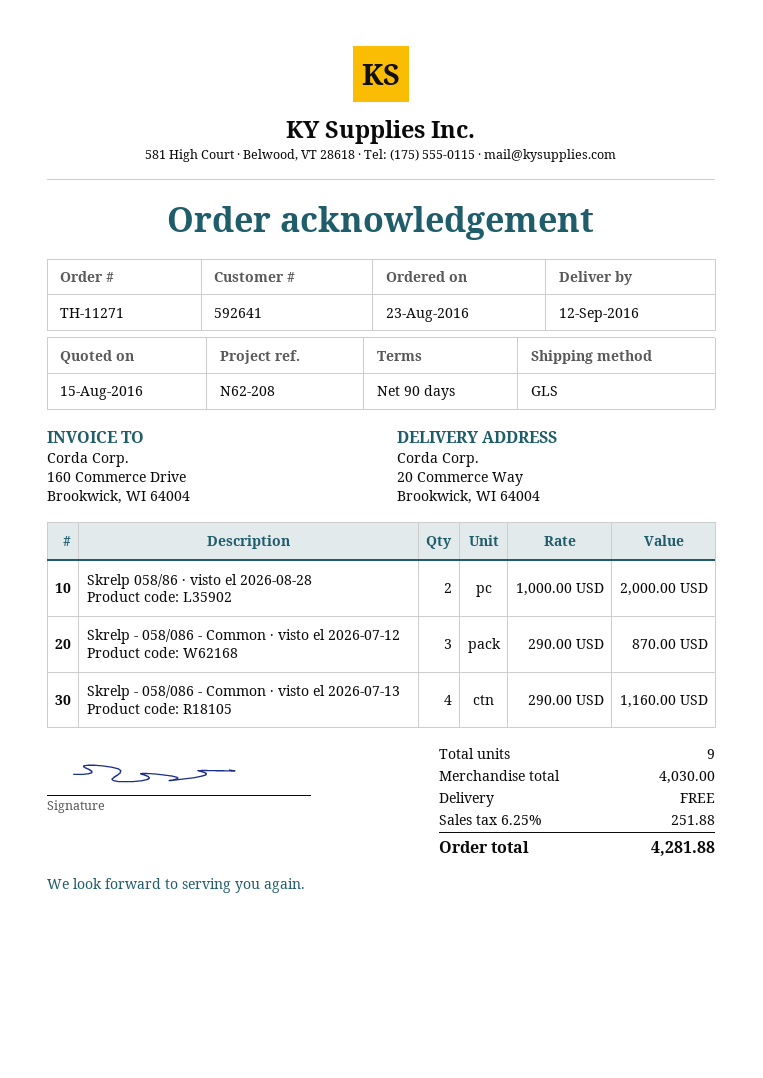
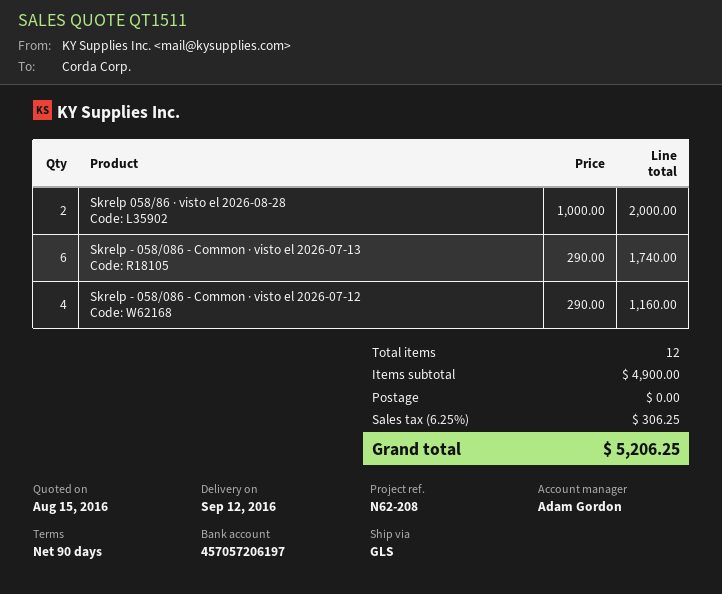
Skrelp - 058/086 - Common · visto el 2026-07-12: 3 x 290.00 = 870.00 -> 4 x 290.00 = 1160.00
Skrelp - 058/086 - Common · visto el 2026-07-13: 4 x 290.00 = 1160.00 -> 6 x 290.00 = 1740.00
total quantity: 9 -> 12
subtotal: 4030.00 -> 4900.00
tax: 6.25% = 251.88 -> 6.25% = 306.25
total: 4281.88 -> 5206.25

